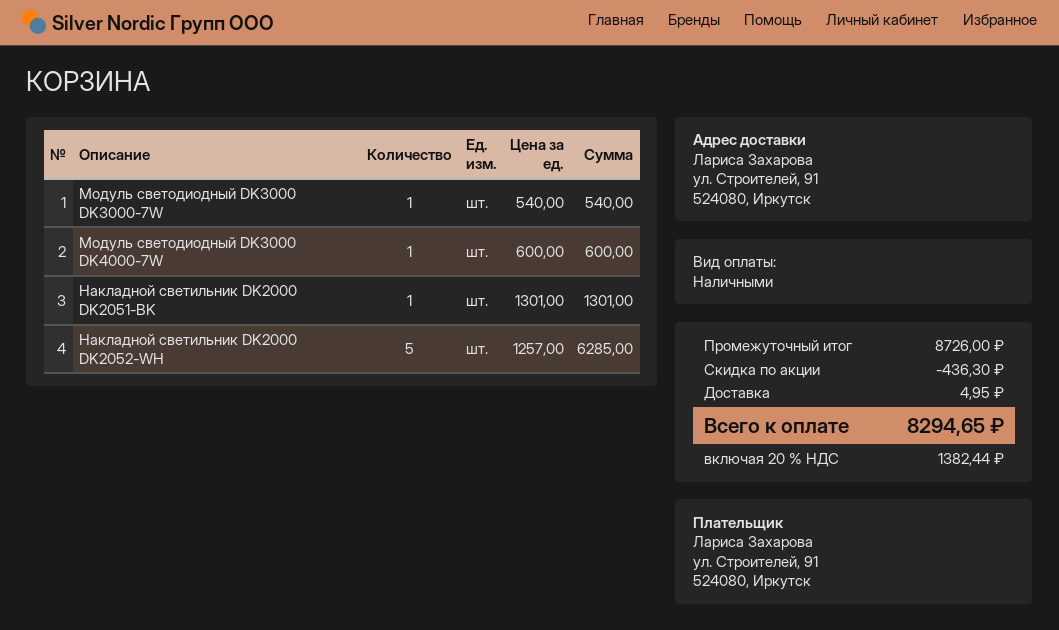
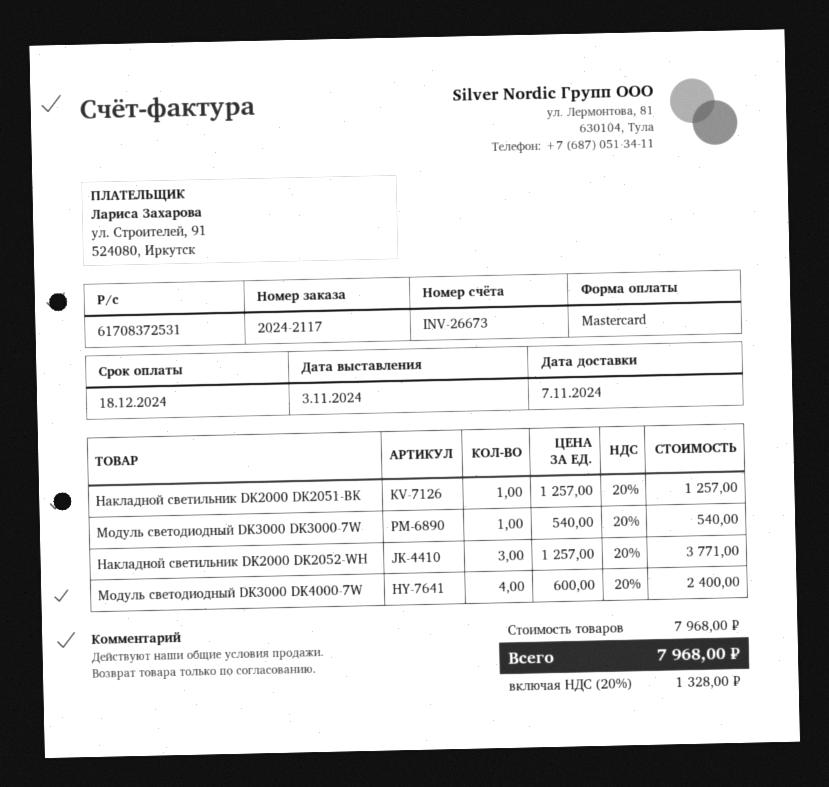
payment method: cash -> Mastercard
Модуль светодиодный DK3000 DK4000-7W: 1 x 600.00 = 600.00 -> 4 x 600.00 = 2400.00
Накладной светильник DK2000 DK2051-BK: 1 x 1301.00 = 1301.00 -> 1 x 1257.00 = 1257.00
Накладной светильник DK2000 DK2052-WH: 5 x 1257.00 = 6285.00 -> 3 x 1257.00 = 3771.00
subtotal: 8726.00 -> 7968.00
discount: 436.30 -> none
shipping: 4.95 -> none
tax: 20% = 1382.44 -> 20% = 1328.00
total: 8294.65 -> 7968.00

